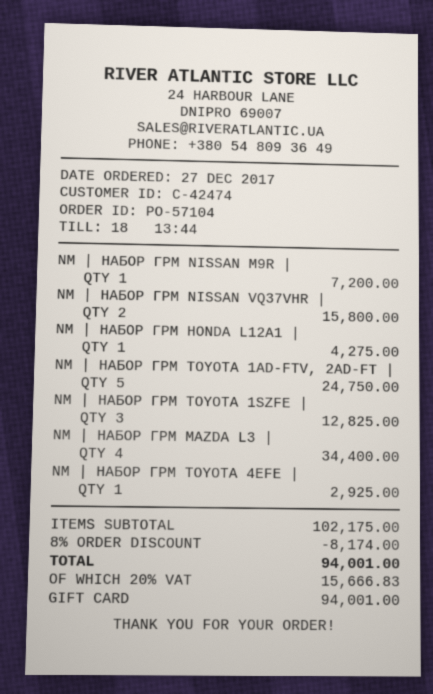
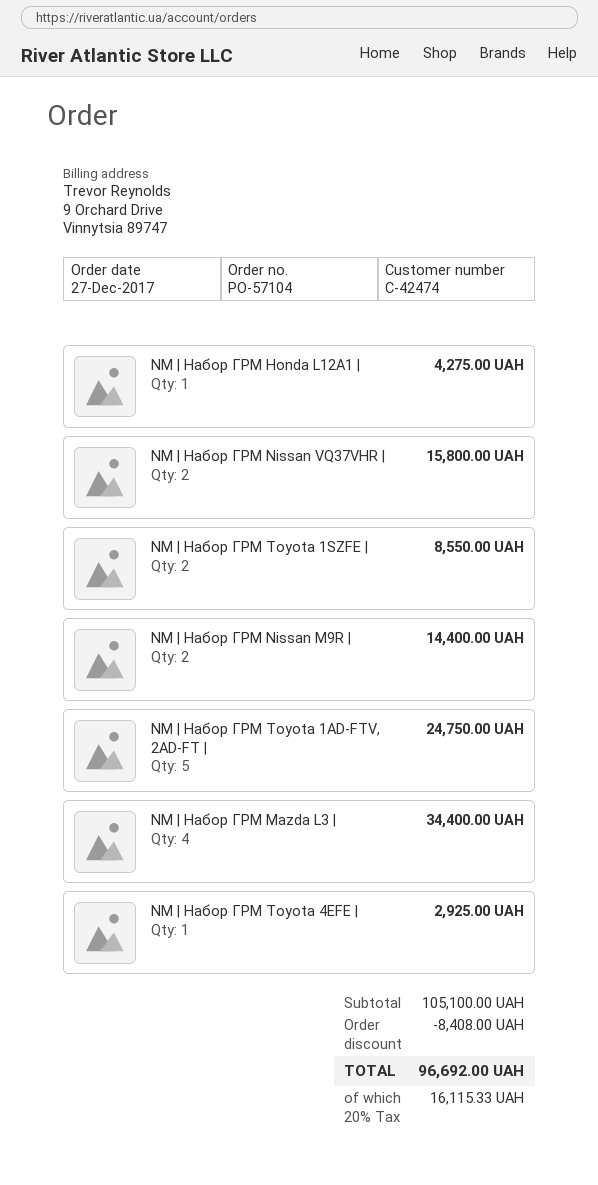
NM | НАБОР ГРМ NISSAN M9R |: 1 for 7200.00 -> 2 for 14400.00
NM | НАБОР ГРМ TOYOTA 1SZFE |: 3 for 12825.00 -> 2 for 8550.00
subtotal: 102175.00 -> 105100.00
discount: 8174.00 -> 8408.00
tax: 20% = 15666.83 -> 20% = 16115.33
total: 94001.00 -> 96692.00

